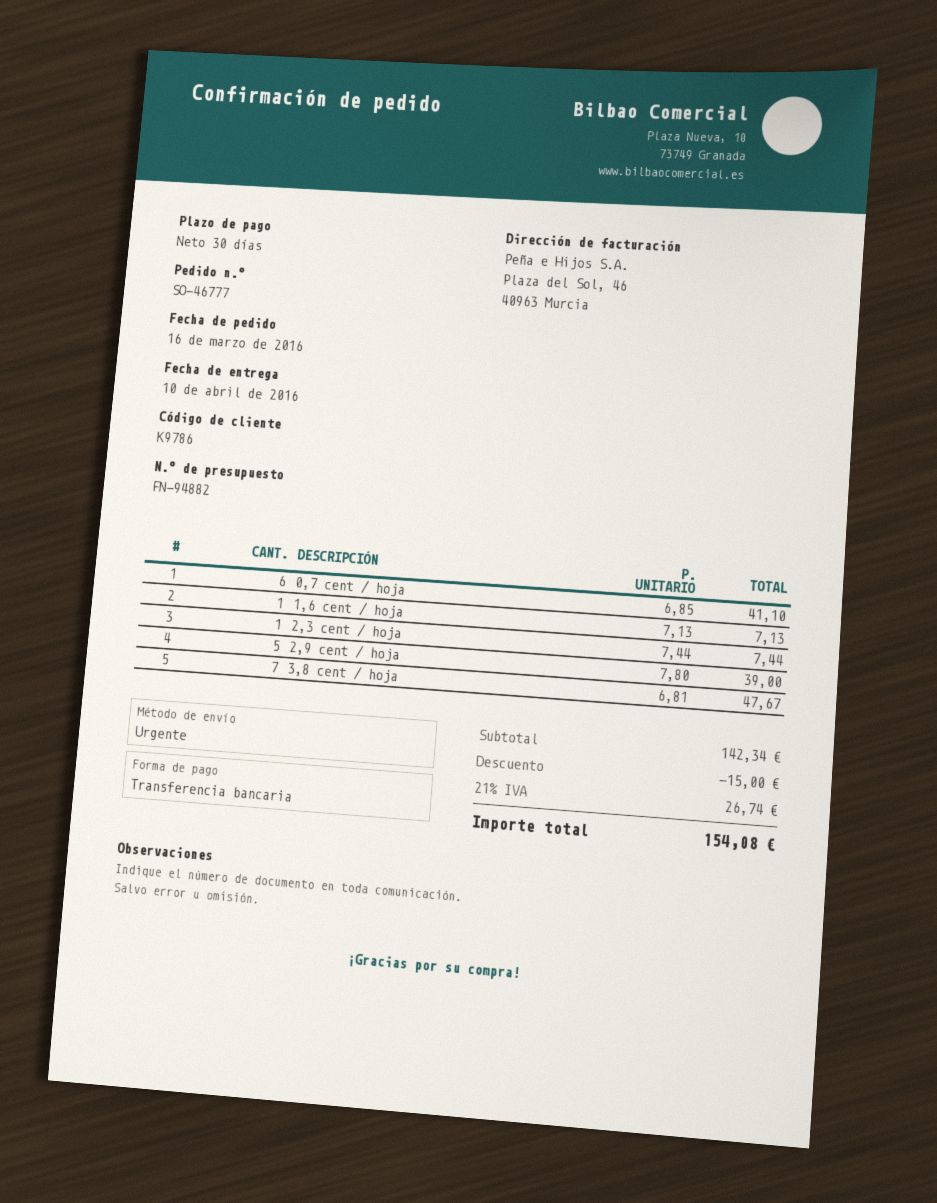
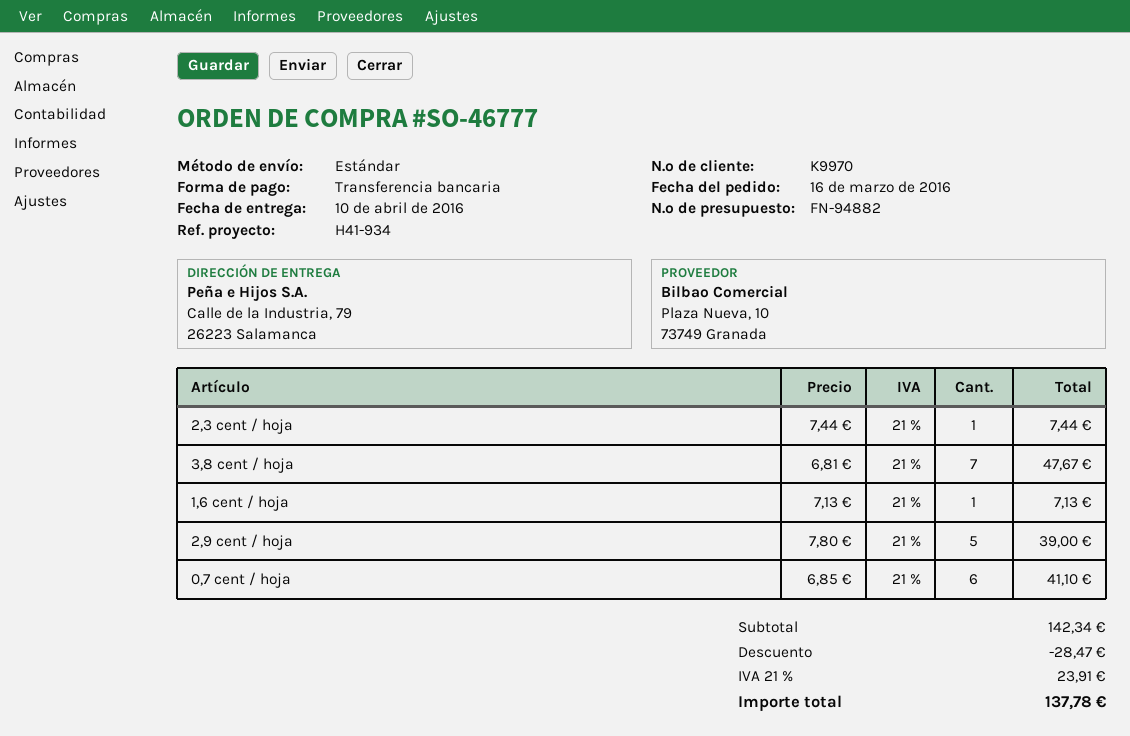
customer number: K9786 -> K9970
shipping method: express -> standard
discount: 15.00 -> 28.47
tax: 21% = 26.74 -> 21% = 23.91
total: 154.08 -> 137.78

